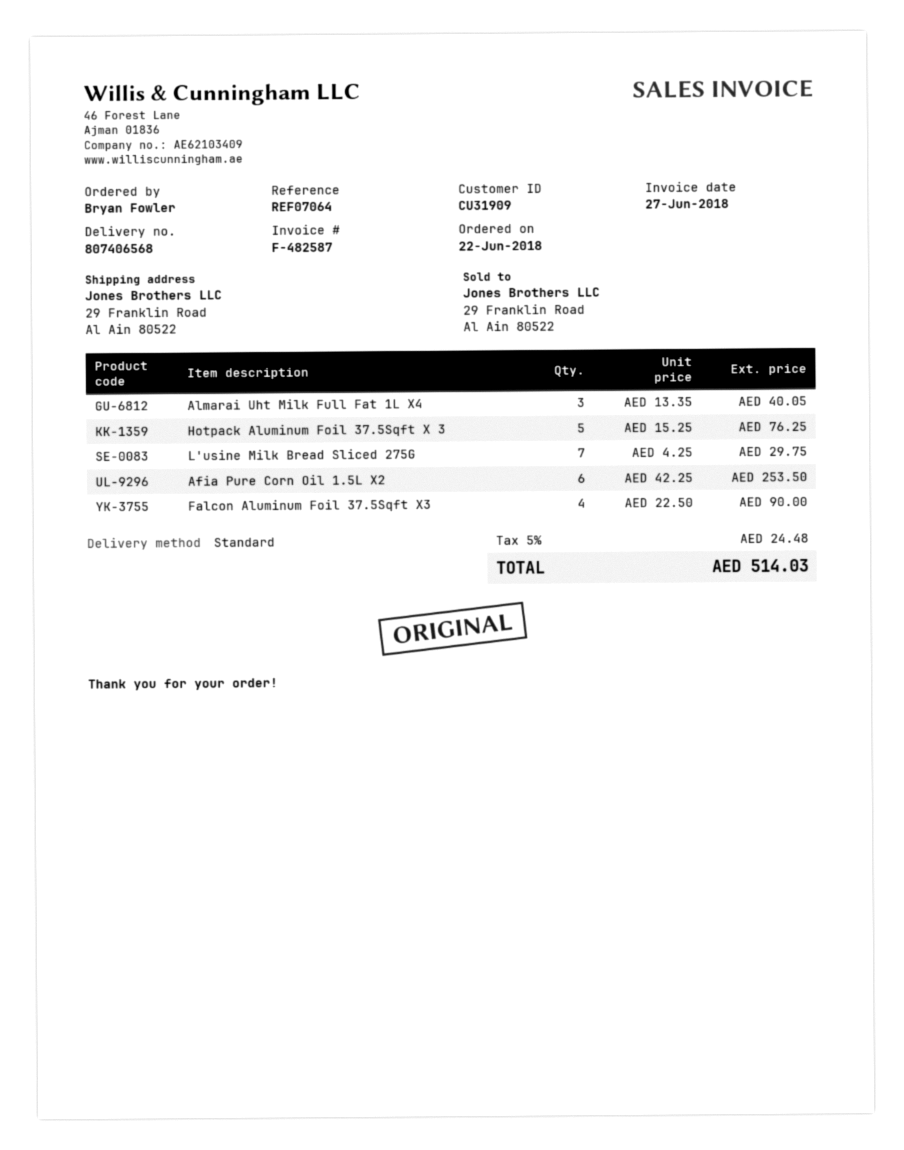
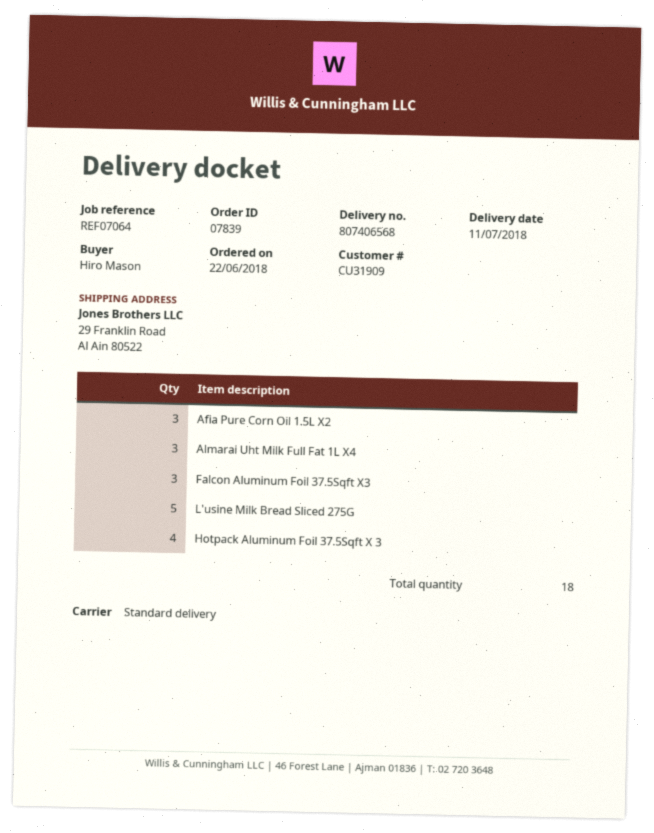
ordered by: Bryan Fowler -> Hiro Mason
Hotpack Aluminum Foil 37.5Sqft X 3: 5 -> 4
L'usine Milk Bread Sliced 275G: 7 -> 5
Afia Pure Corn Oil 1.5L X2: 6 -> 3
Falcon Aluminum Foil 37.5Sqft X3: 4 -> 3

